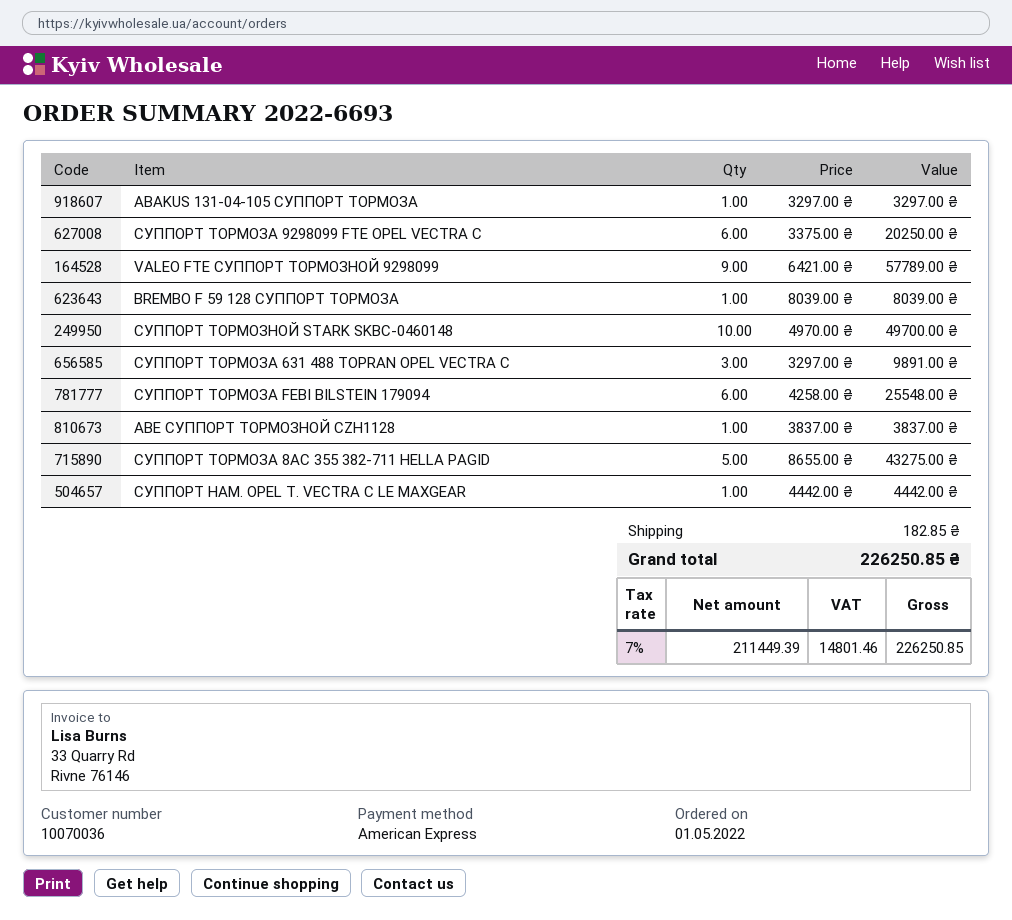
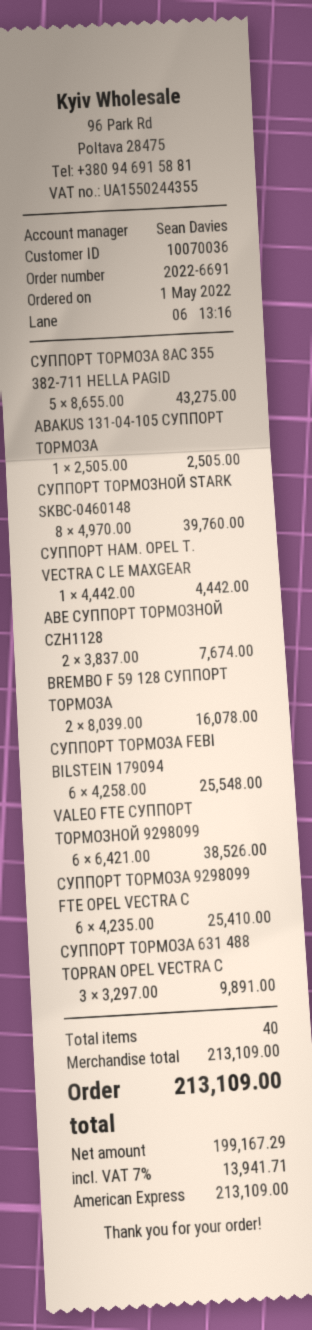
order number: 2022-6693 -> 2022-6691
ABAKUS 131-04-105 СУППОРТ ТОРМОЗА: 1 x 3297.00 = 3297.00 -> 1 x 2505.00 = 2505.00
СУППОРТ ТОРМОЗА 9298099 FTE OPEL VECTRA C: 6 x 3375.00 = 20250.00 -> 6 x 4235.00 = 25410.00
VALEO FTE СУППОРТ ТОРМОЗНОЙ 9298099: 9 x 6421.00 = 57789.00 -> 6 x 6421.00 = 38526.00
BREMBO F 59 128 СУППОРТ ТОРМОЗА: 1 x 8039.00 = 8039.00 -> 2 x 8039.00 = 16078.00
СУППОРТ ТОРМОЗНОЙ STARK SKBC-0460148: 10 x 4970.00 = 49700.00 -> 8 x 4970.00 = 39760.00
ABE СУППОРТ ТОРМОЗНОЙ CZH1128: 1 x 3837.00 = 3837.00 -> 2 x 3837.00 = 7674.00
shipping: 182.85 -> none
net: 211449.39 -> 199167.29
tax: 7% = 14801.46 -> 7% = 13941.71
total: 226250.85 -> 213109.00

